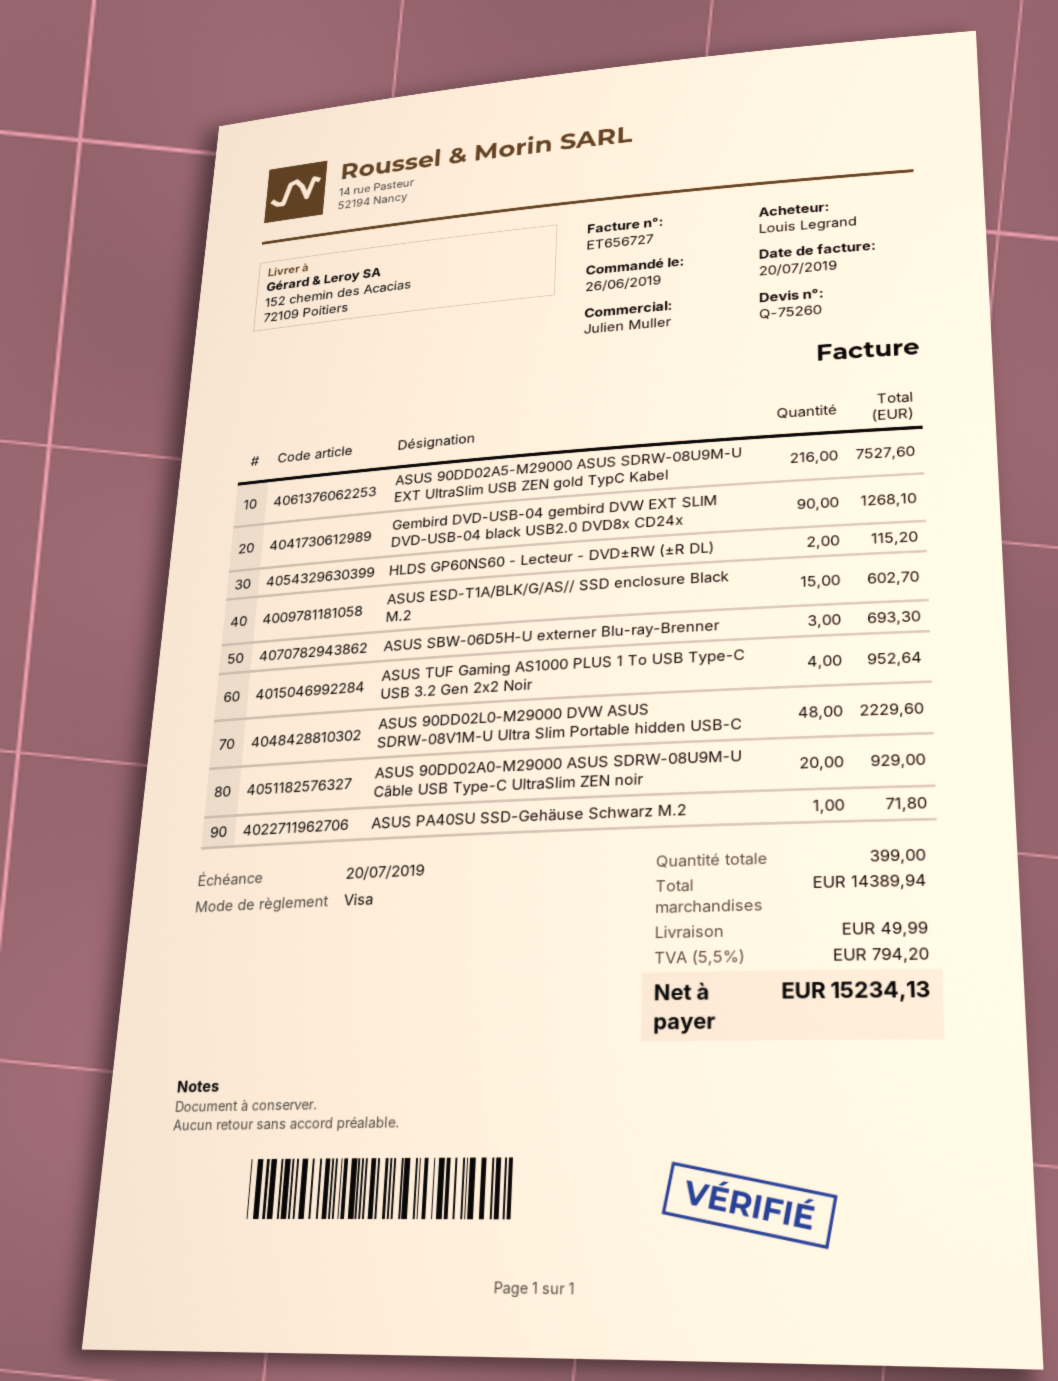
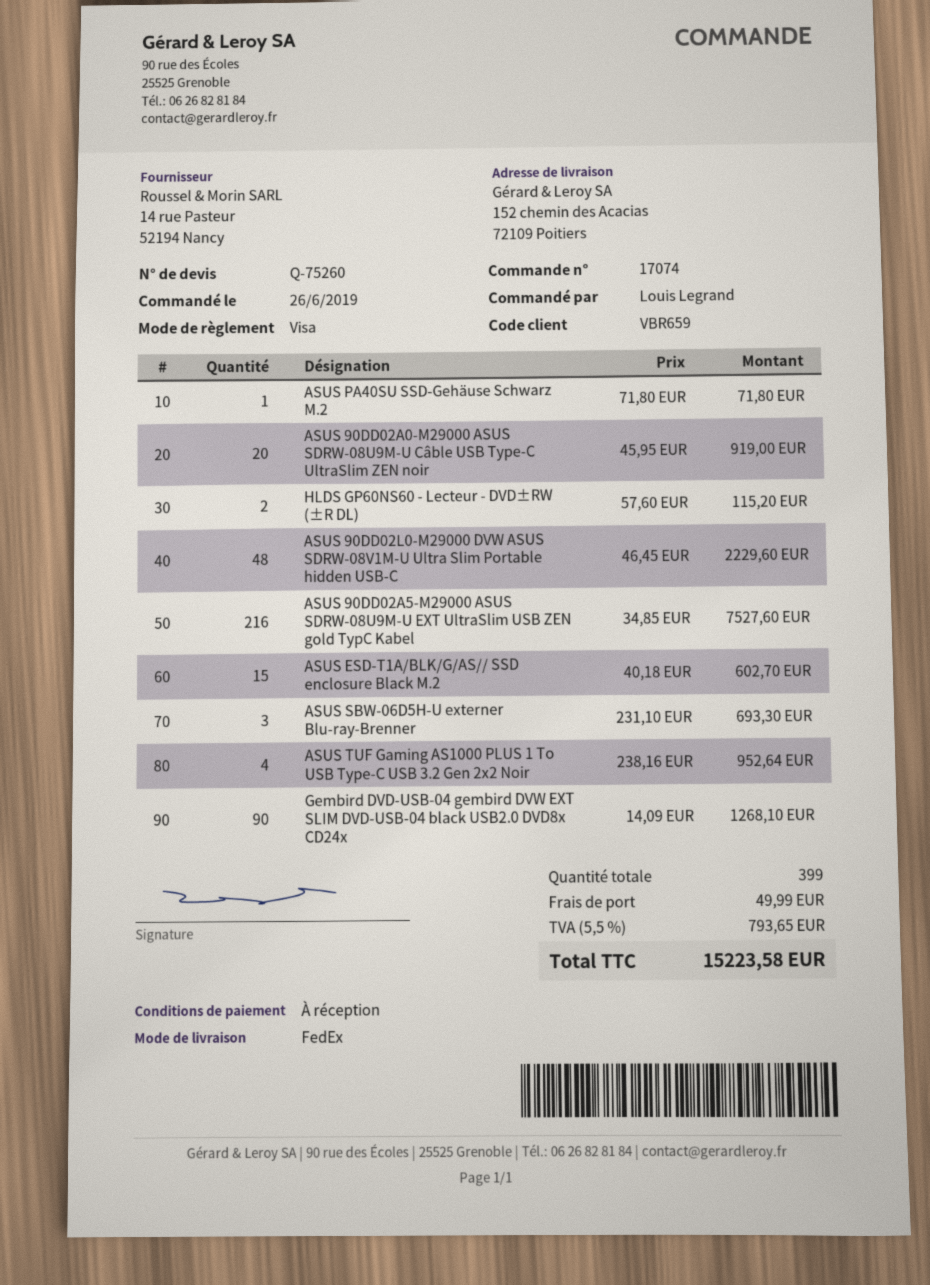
ASUS 90DD02A0-M29000 ASUS SDRW-08U9M-U Câble USB Type-C UltraSlim ZEN noir: 20 for 929.00 -> 20 for 919.00
tax: 5.5% = 794.20 -> 5.5% = 793.65
total: 15234.13 -> 15223.58

